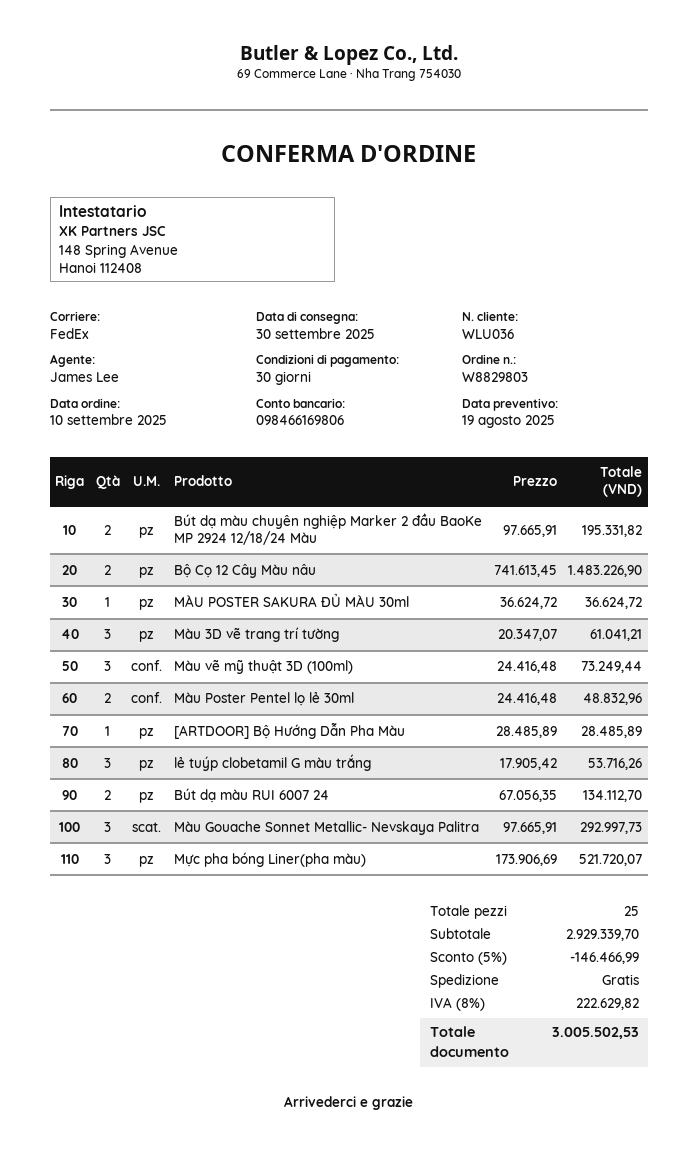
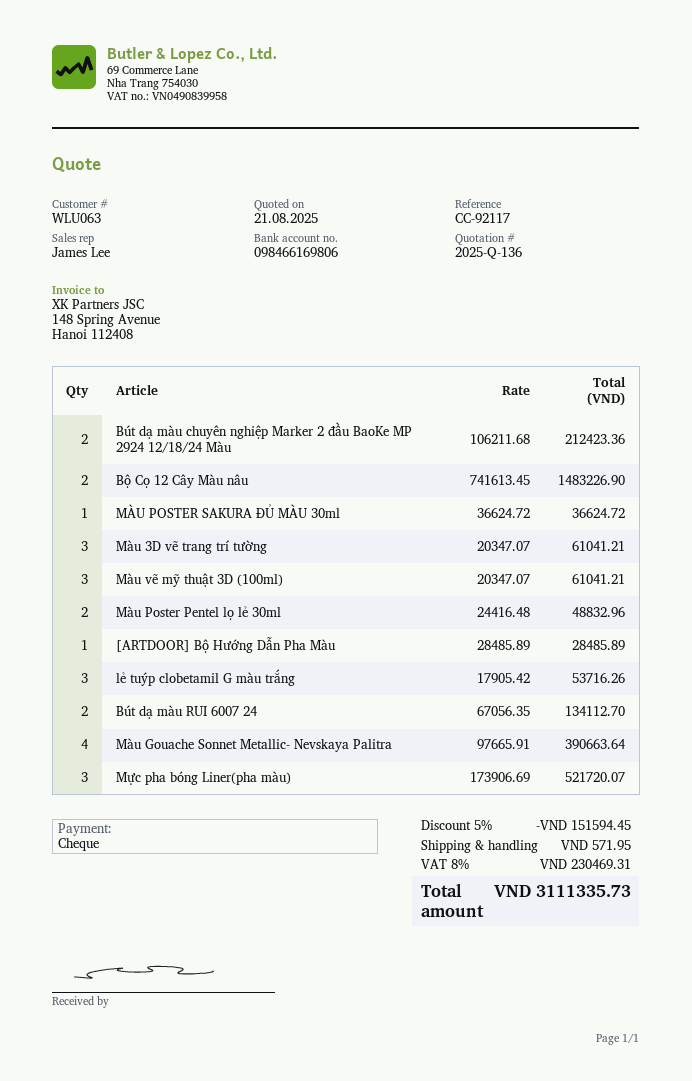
quote date: 2025-08-19 -> 2025-08-21
customer number: WLU036 -> WLU063
Bút dạ màu chuyên nghiệp Marker 2 đầu BaoKe MP 2924 12/18/24 Màu: 2 x 97665.91 = 195331.82 -> 2 x 106211.68 = 212423.36
Màu vẽ mỹ thuật 3D (100ml): 3 x 24416.48 = 73249.44 -> 3 x 20347.07 = 61041.21
Màu Gouache Sonnet Metallic- Nevskaya Palitra: 3 x 97665.91 = 292997.73 -> 4 x 97665.91 = 390663.64
discount: 5% = 146466.99 -> 5% = 151594.45
shipping: 0.00 -> 571.95
tax: 8% = 222629.82 -> 8% = 230469.31
total: 3005502.53 -> 3111335.73

